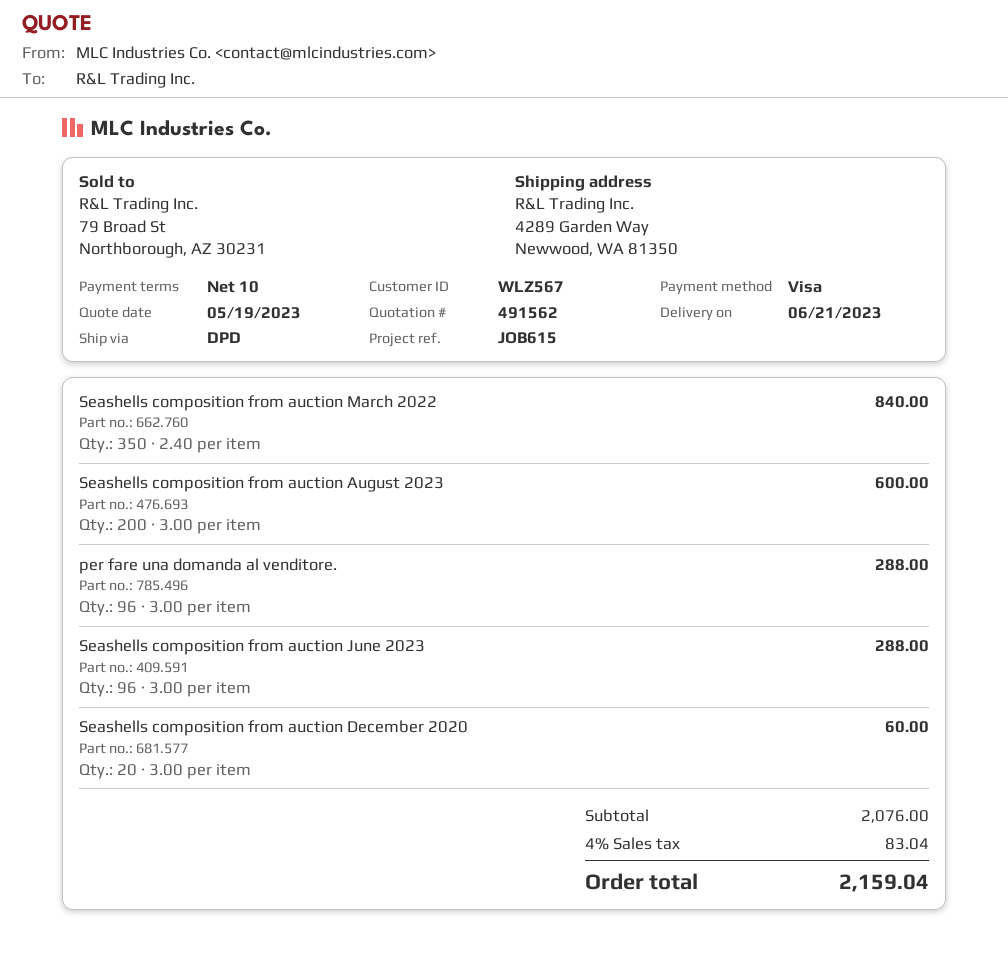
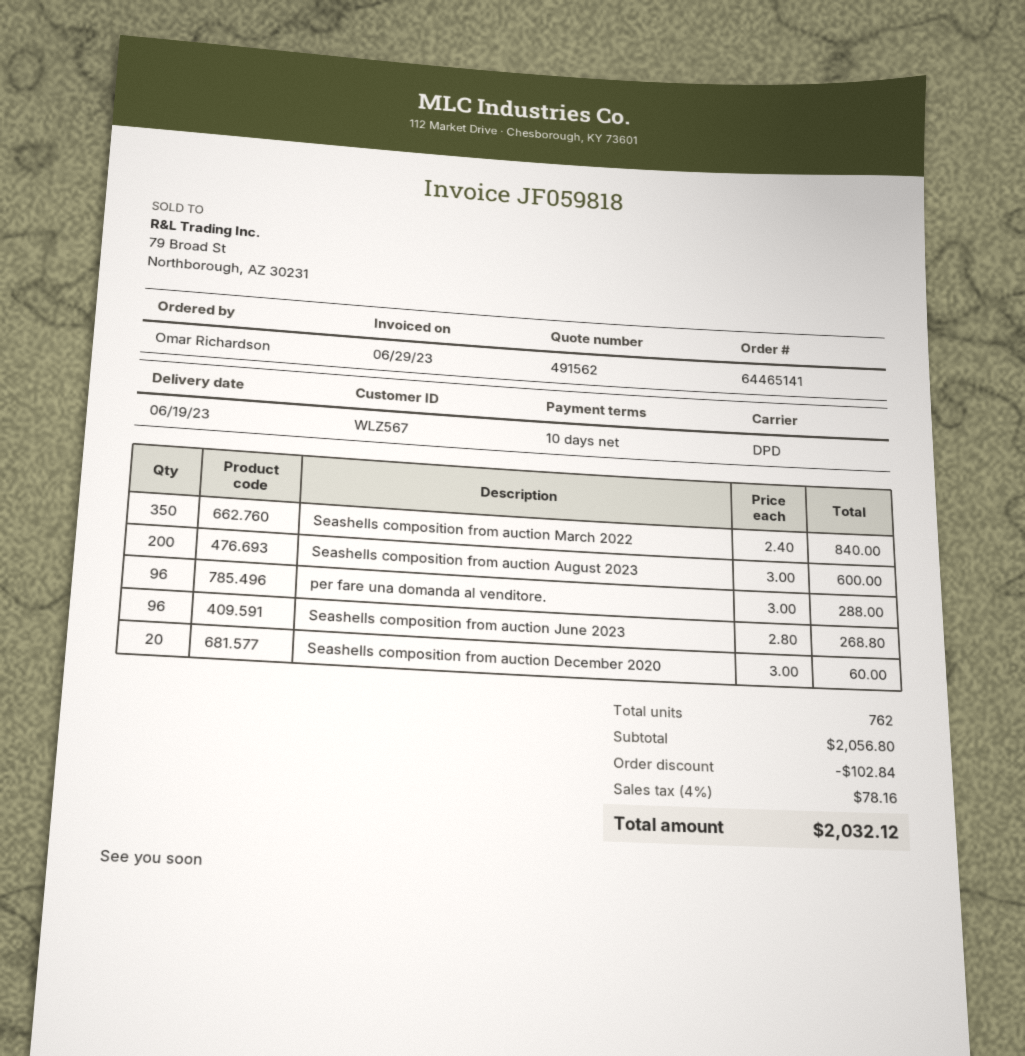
delivery date: 2023-06-21 -> 2023-06-19
Seashells composition from auction June 2023: 96 x 3.00 = 288.00 -> 96 x 2.80 = 268.80
subtotal: 2076.00 -> 2056.80
discount: none -> 102.84
tax: 4% = 83.04 -> 4% = 78.16
total: 2159.04 -> 2032.12

